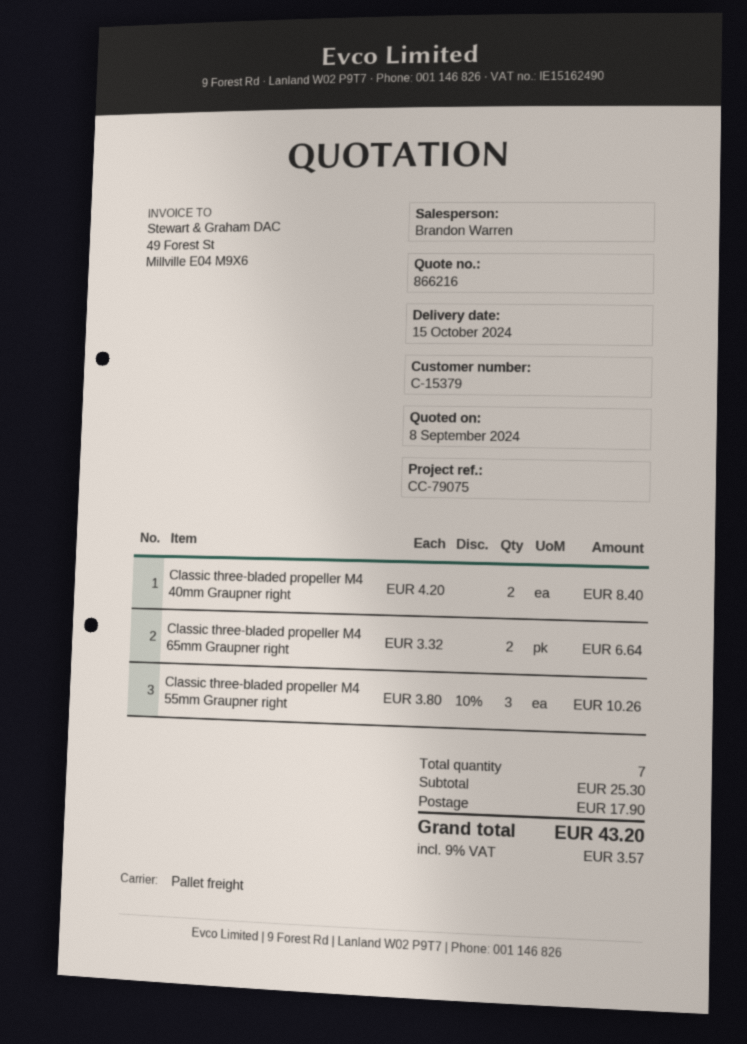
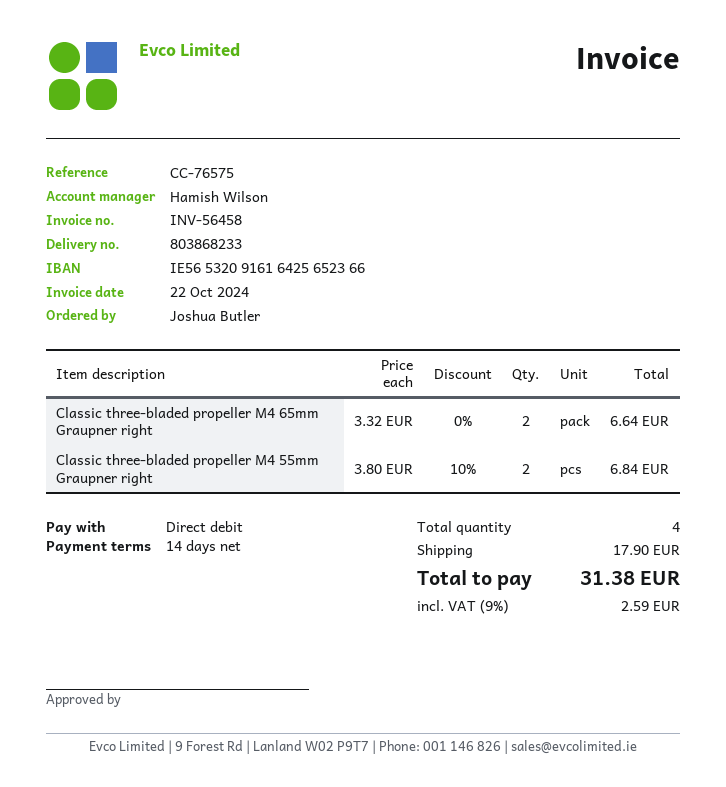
reference: CC-79075 -> CC-76575
sales rep: Brandon Warren -> Hamish Wilson
Classic three-bladed propeller M4 40mm Graupner right: 2 x 4.20 = 8.40 -> none
Classic three-bladed propeller M4 55mm Graupner right: 3 x 3.80 - 10% = 10.26 -> 2 x 3.80 - 10% = 6.84
total quantity: 7 -> 4
tax: 9% = 3.57 -> 9% = 2.59
total: 43.20 -> 31.38

